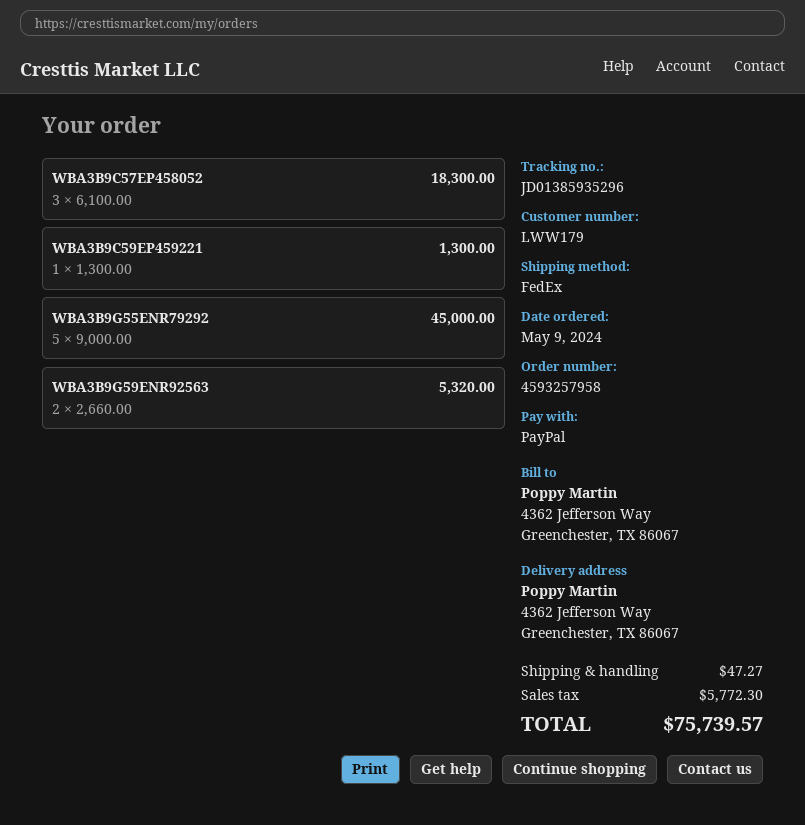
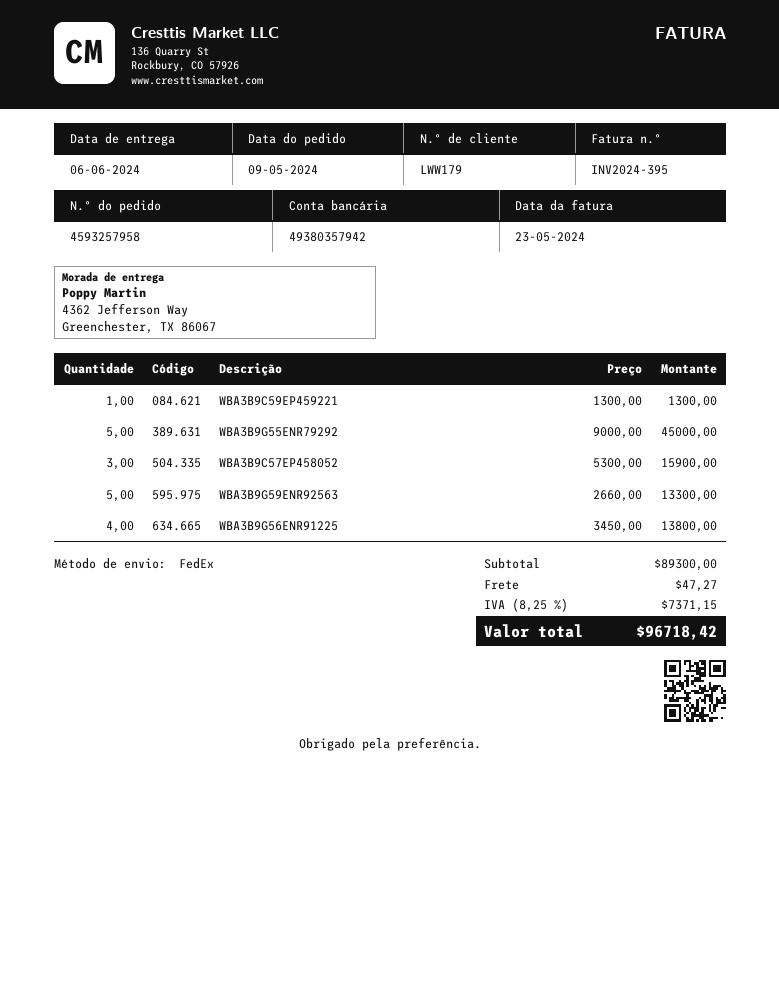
WBA3B9C57EP458052: 3 x 6100.00 = 18300.00 -> 3 x 5300.00 = 15900.00
WBA3B9G59ENR92563: 2 x 2660.00 = 5320.00 -> 5 x 2660.00 = 13300.00
WBA3B9G56ENR91225: none -> 4 x 3450.00 = 13800.00
tax: 5772.30 -> 7371.15
total: 75739.57 -> 96718.42

